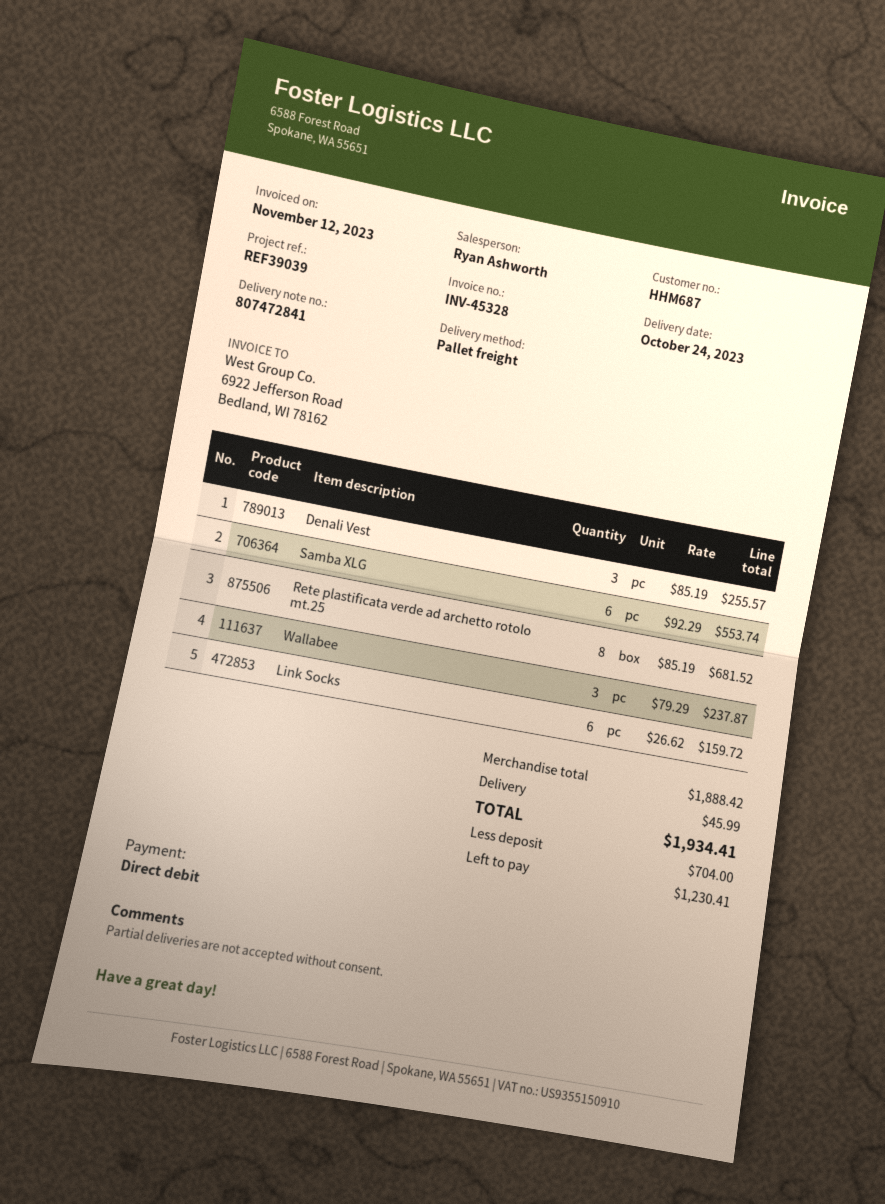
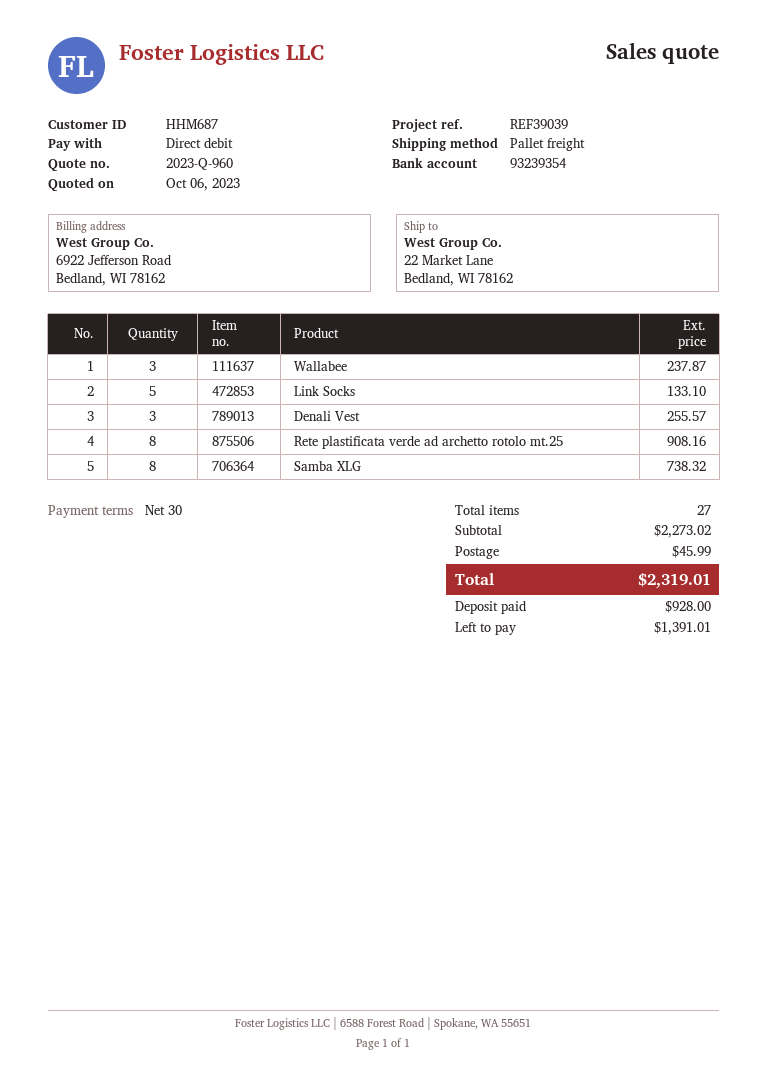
Samba XLG: 6 for 553.74 -> 8 for 738.32
Rete plastificata verde ad archetto rotolo mt.25: 8 for 681.52 -> 8 for 908.16
Link Socks: 6 for 159.72 -> 5 for 133.10
subtotal: 1888.42 -> 2273.02
total: 1934.41 -> 2319.01
deposit: 704.00 -> 928.00
balance: 1230.41 -> 1391.01

